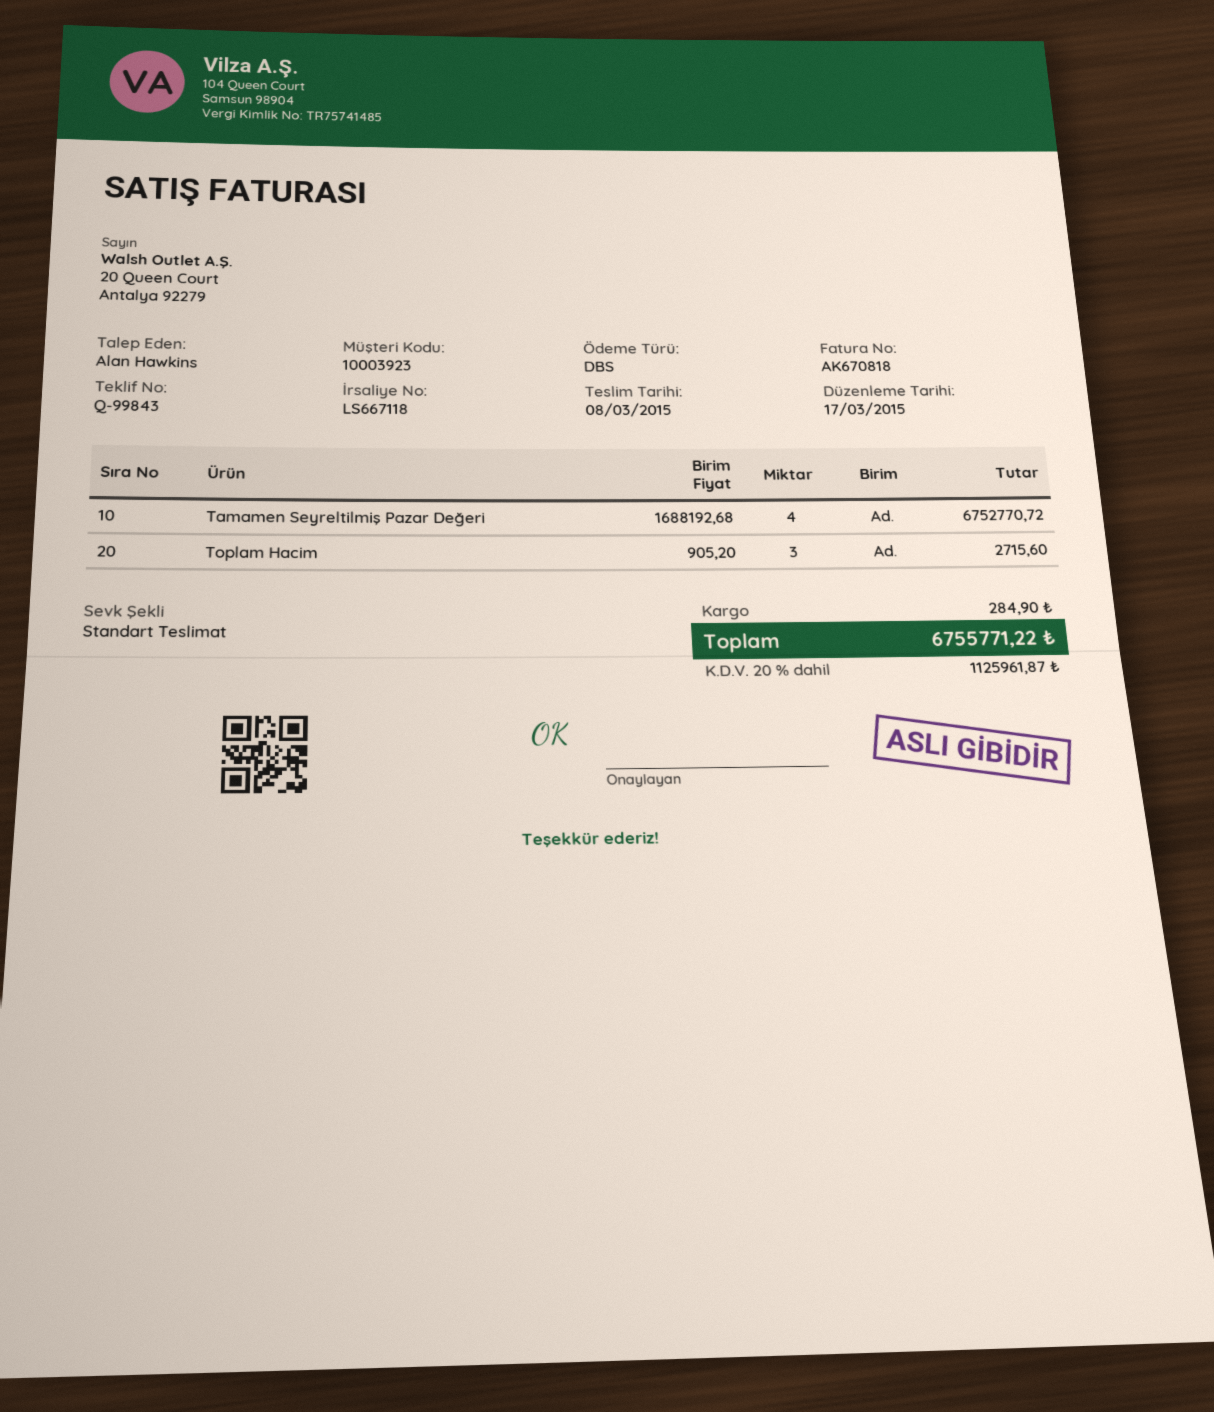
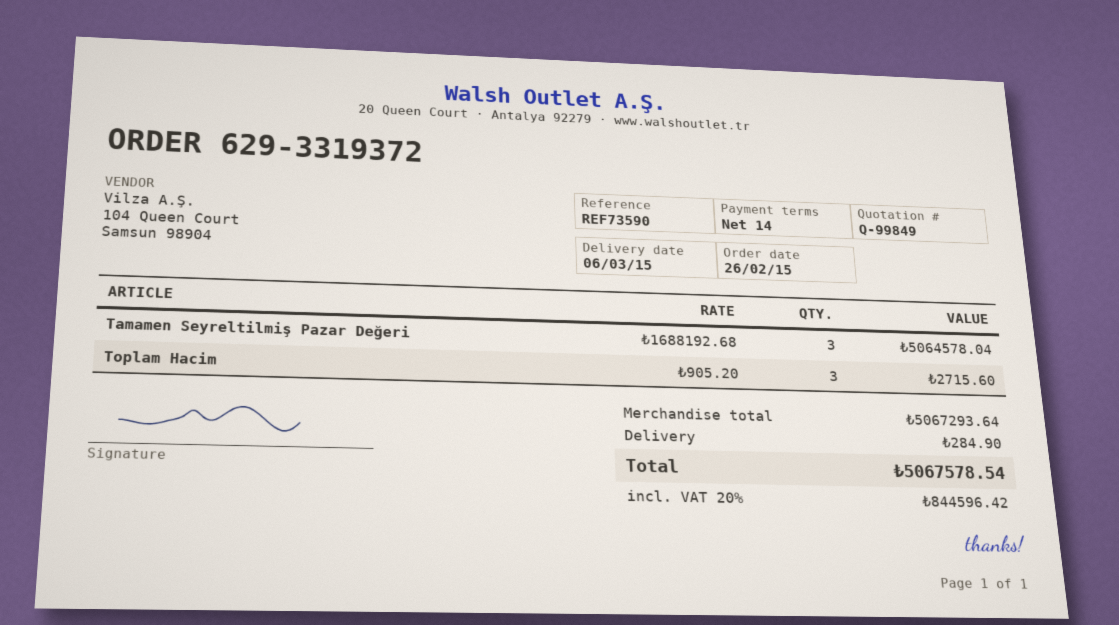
quote number: Q-99843 -> Q-99849
delivery date: 2015-03-08 -> 2015-03-06
Tamamen Seyreltilmiş Pazar Değeri: 4 x 1688192.68 = 6752770.72 -> 3 x 1688192.68 = 5064578.04
tax: 20% = 1125961.87 -> 20% = 844596.42
total: 6755771.22 -> 5067578.54

